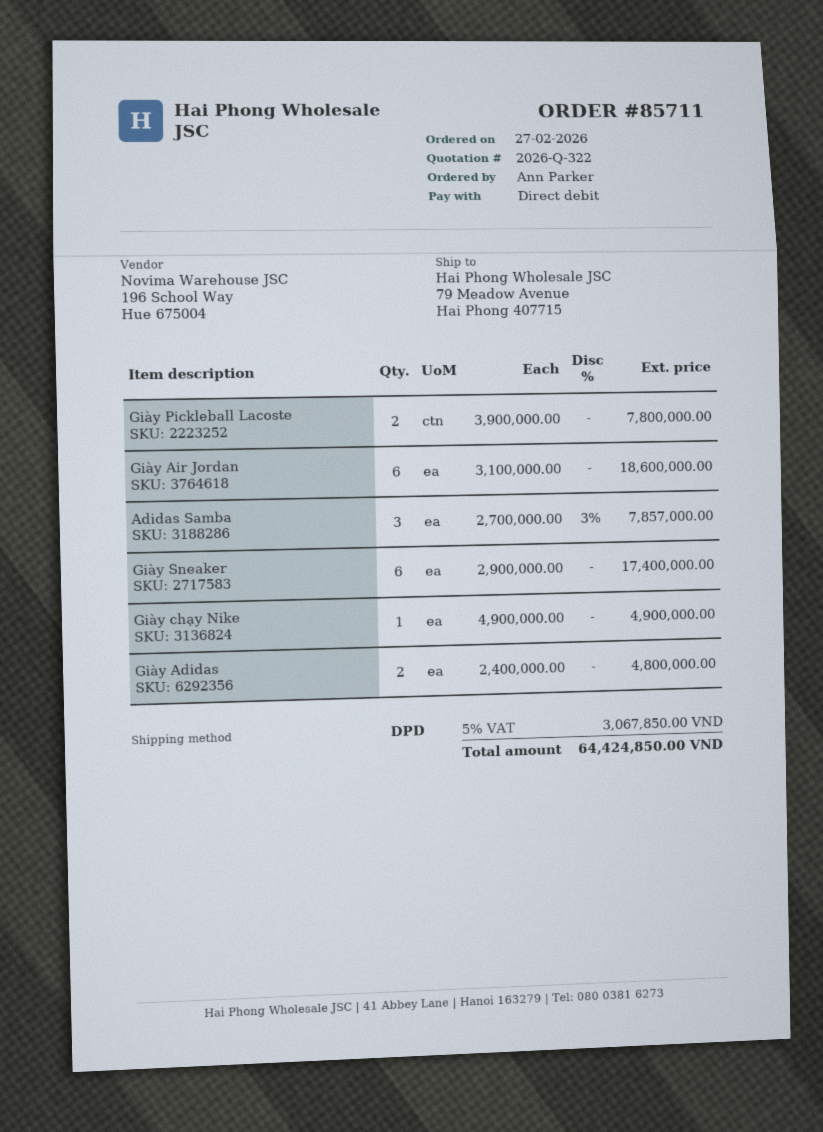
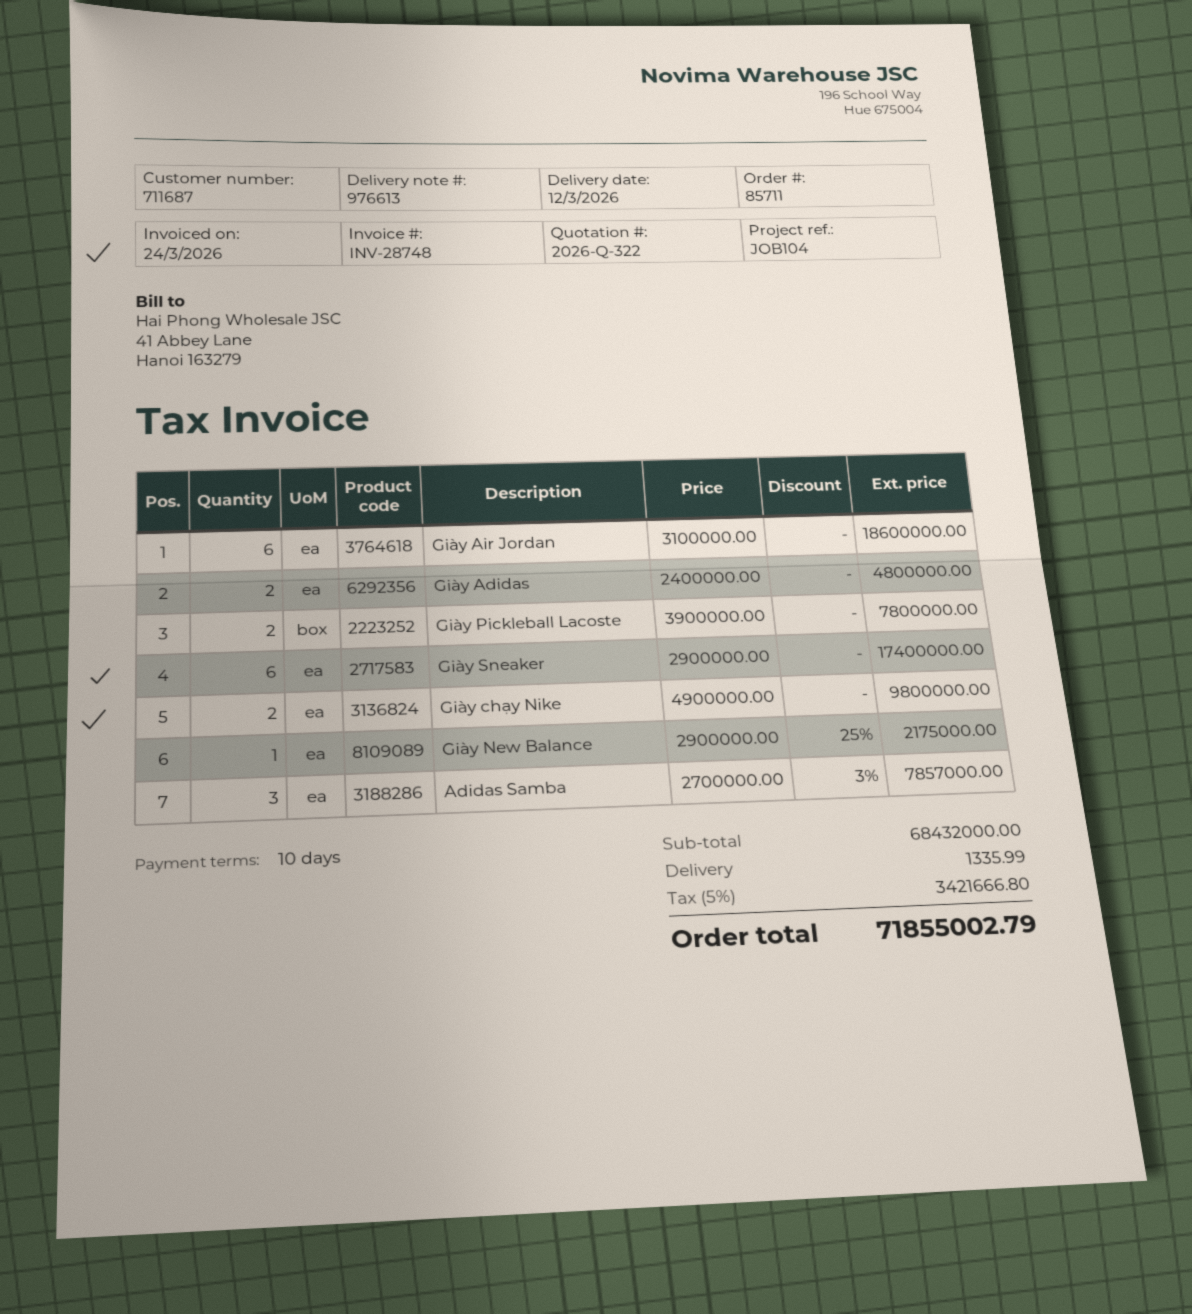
Giày chạy Nike: 1 x 4900000.00 = 4900000.00 -> 2 x 4900000.00 = 9800000.00
Giày New Balance: none -> 1 x 2900000.00 - 25% = 2175000.00
shipping: none -> 1335.99
tax: 5% = 3067850.00 -> 5% = 3421666.80
total: 64424850.00 -> 71855002.79

